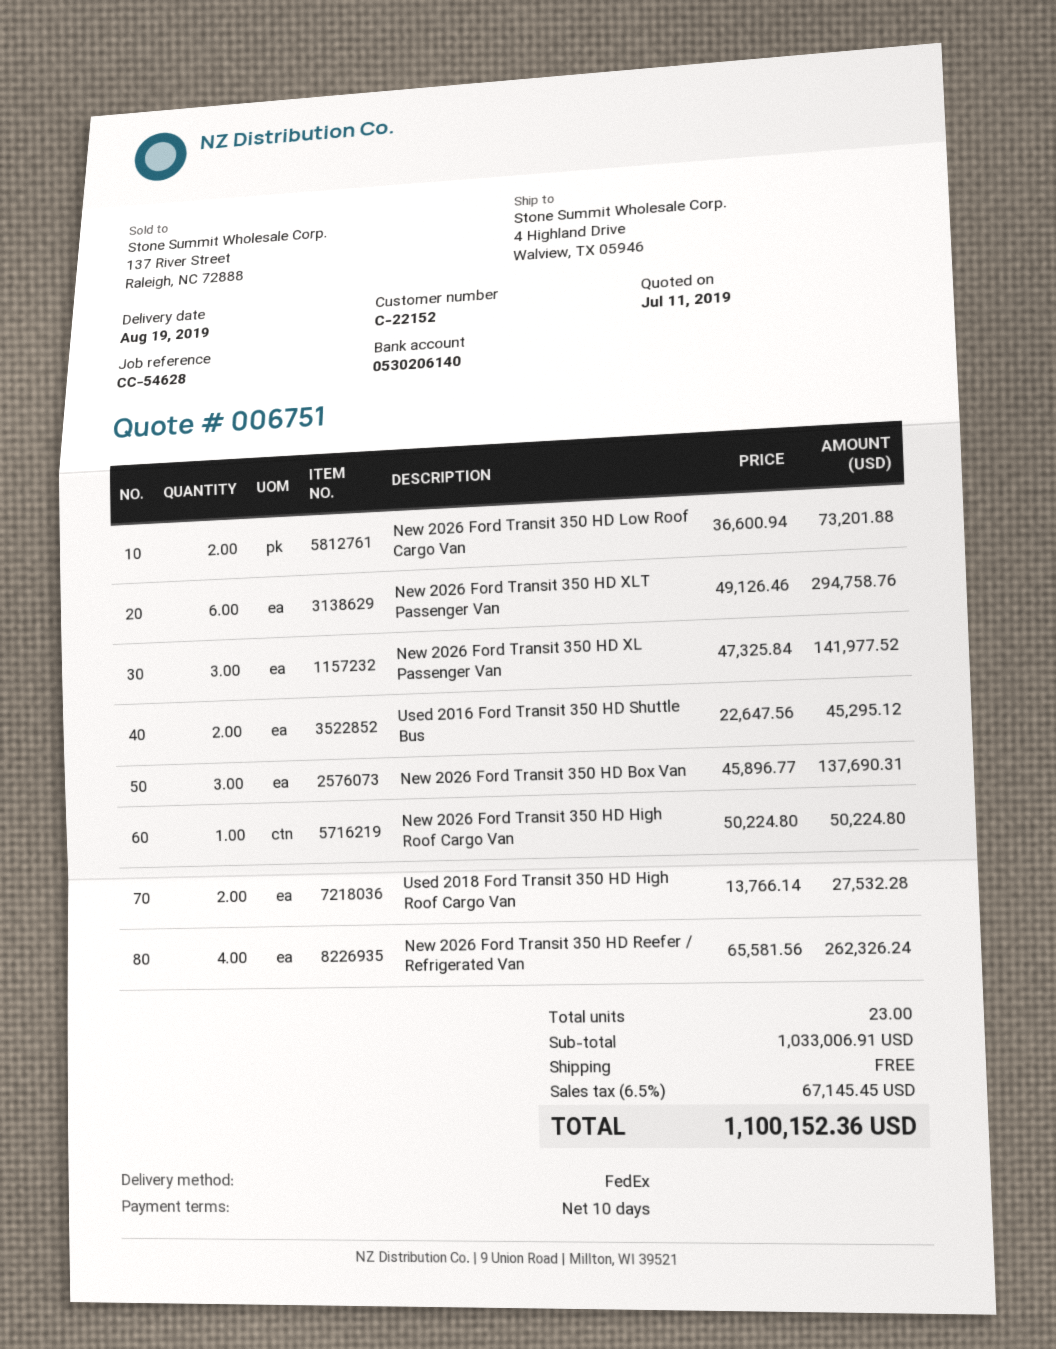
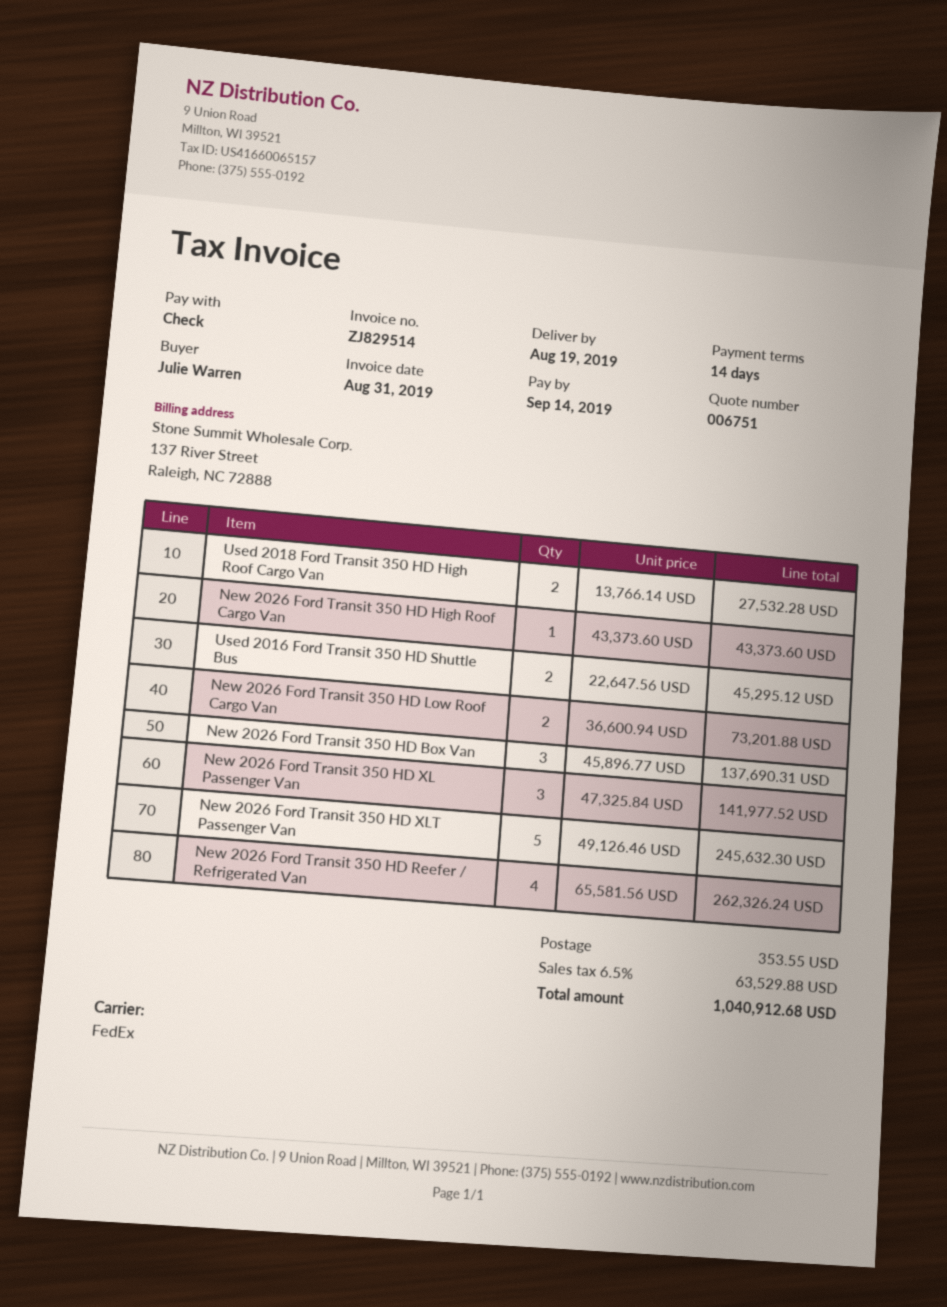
payment terms: 10 days -> 14 days
New 2026 Ford Transit 350 HD XLT Passenger Van: 6 x 49126.46 = 294758.76 -> 5 x 49126.46 = 245632.30
New 2026 Ford Transit 350 HD High Roof Cargo Van: 1 x 50224.80 = 50224.80 -> 1 x 43373.60 = 43373.60
shipping: 0.00 -> 353.55
tax: 6.5% = 67145.45 -> 6.5% = 63529.88
total: 1100152.36 -> 1040912.68

